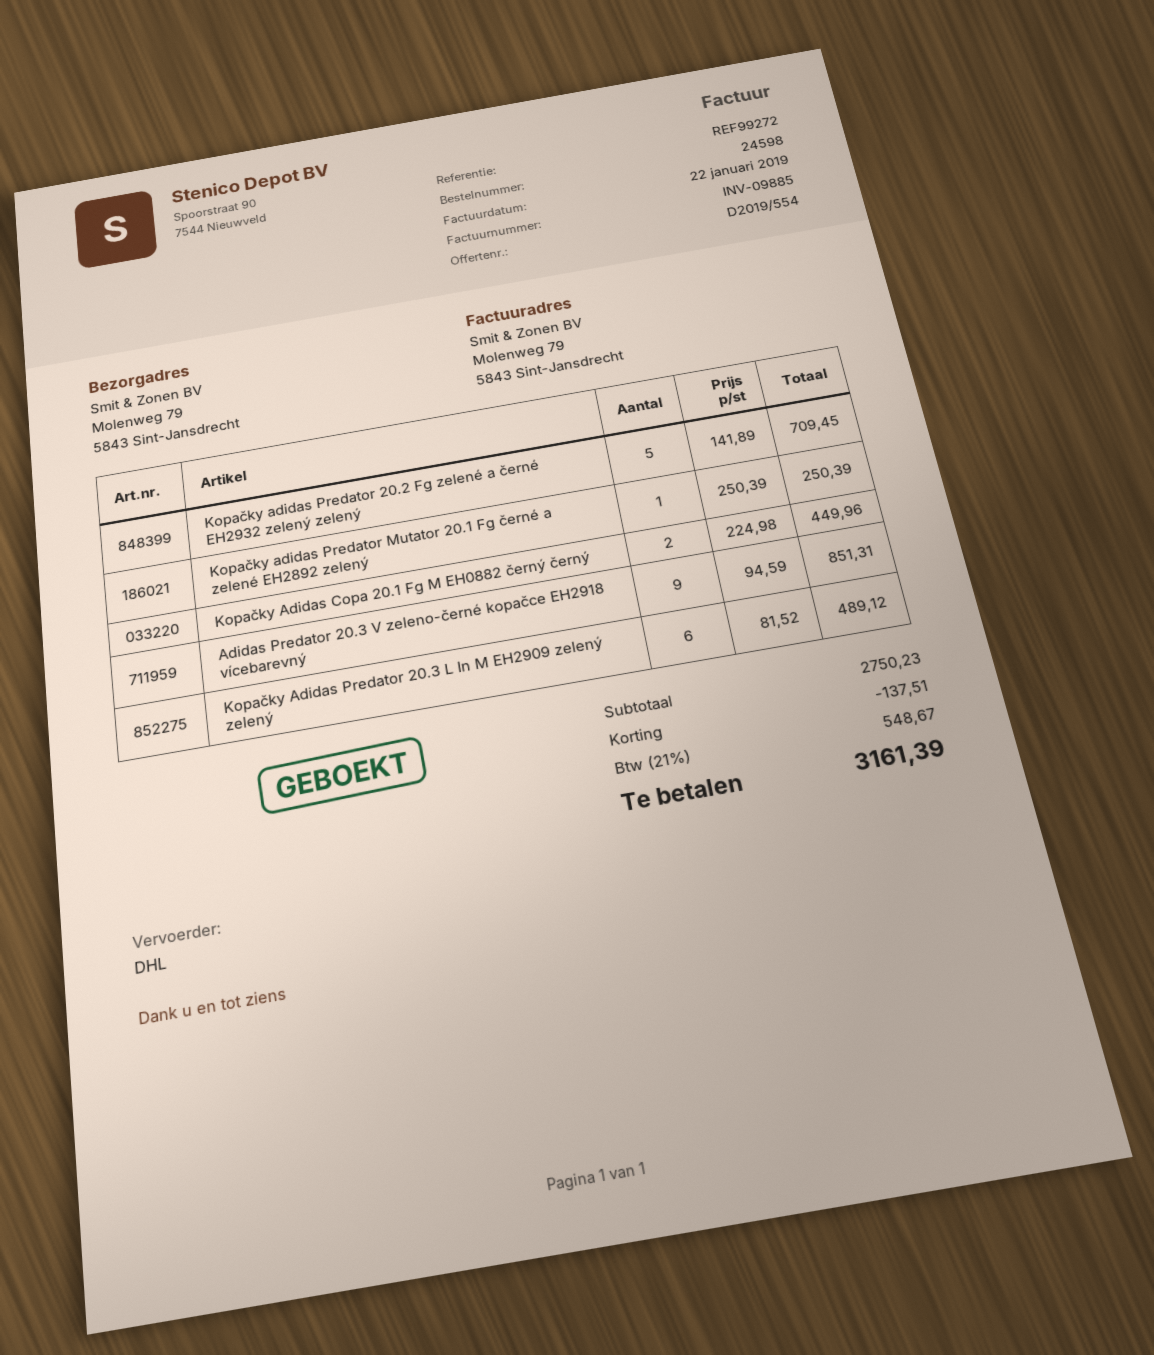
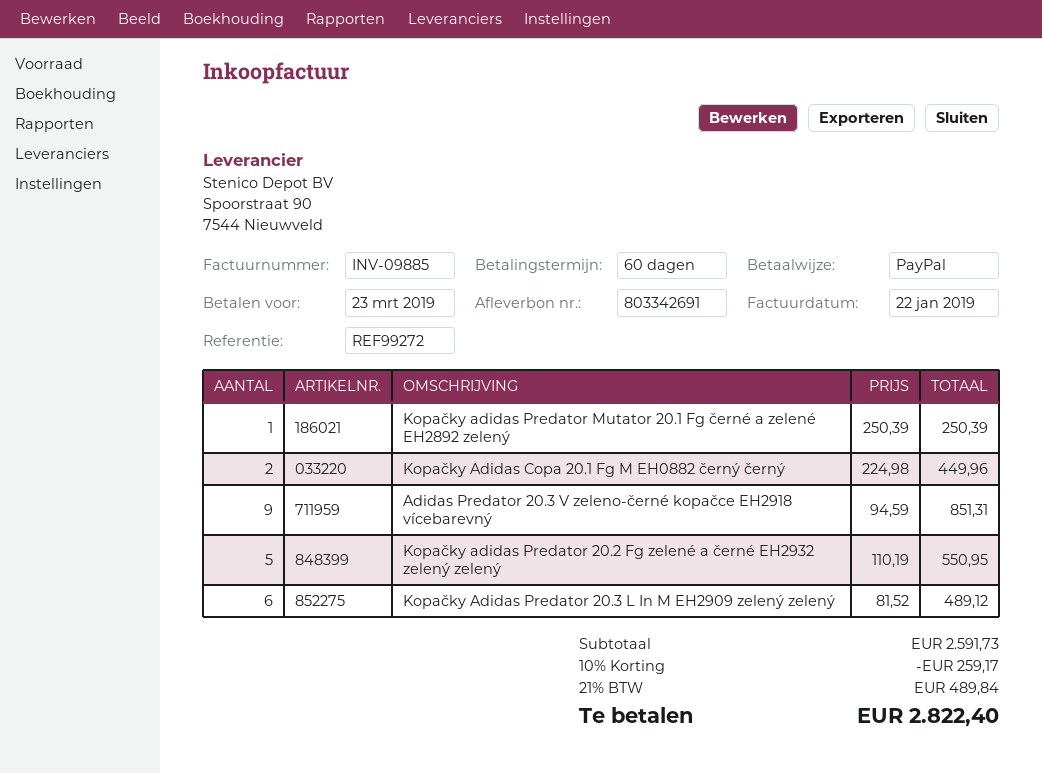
Kopačky adidas Predator 20.2 Fg zelené a černé EH2932 zelený zelený: 5 x 141.89 = 709.45 -> 5 x 110.19 = 550.95
subtotal: 2750.23 -> 2591.73
discount: 137.51 -> 259.17
tax: 21% = 548.67 -> 21% = 489.84
total: 3161.39 -> 2822.40

